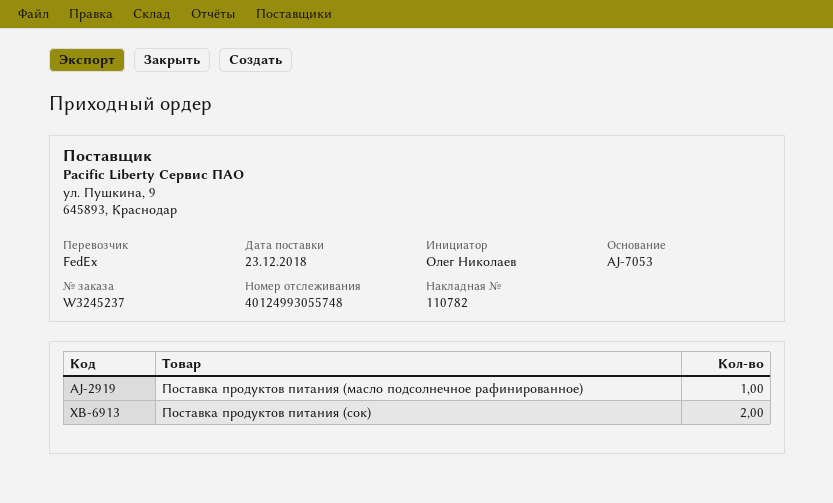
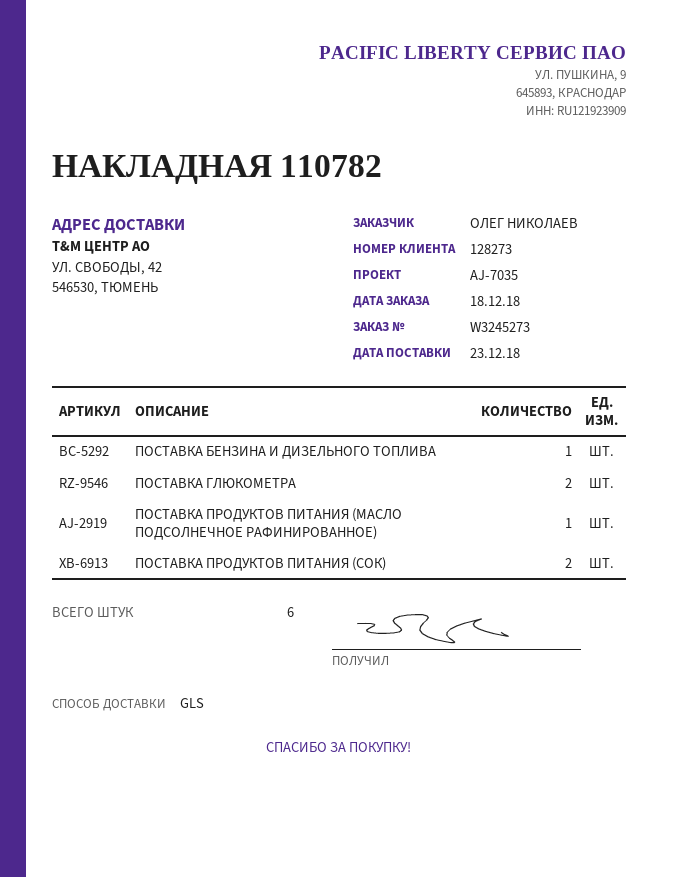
order number: W3245237 -> W3245273
reference: AJ-7053 -> AJ-7035
shipping method: FedEx -> GLS
ПОСТАВКА БЕНЗИНА И ДИЗЕЛЬНОГО ТОПЛИВА: none -> 1
ПОСТАВКА ГЛЮКОМЕТРА: none -> 2

